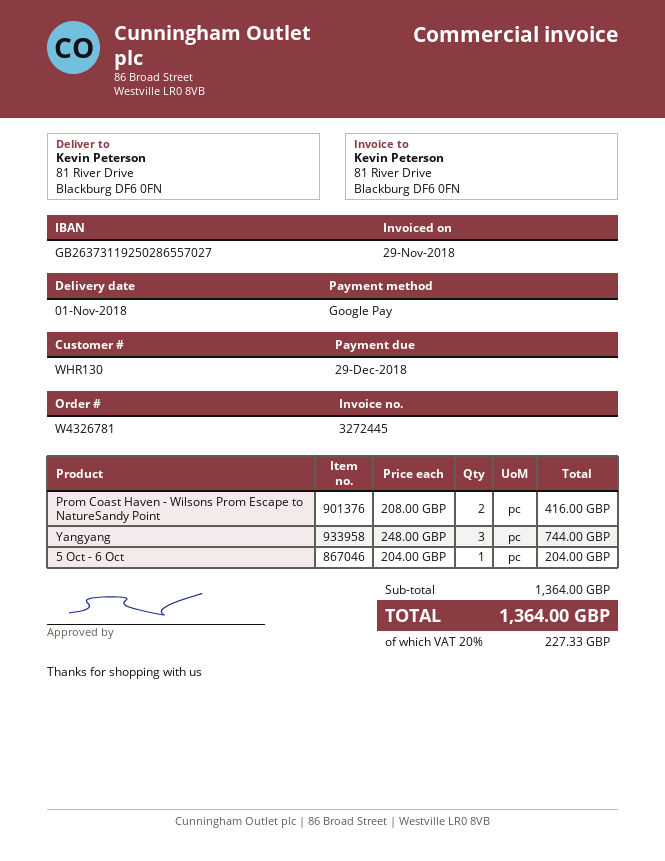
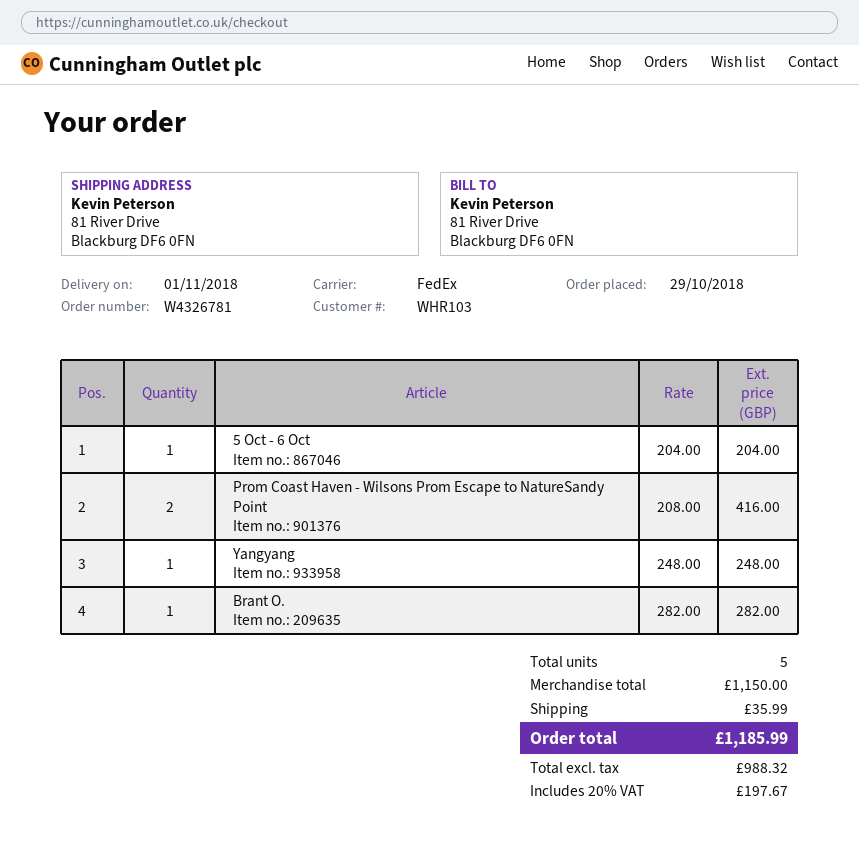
customer number: WHR130 -> WHR103
Yangyang: 3 x 248.00 = 744.00 -> 1 x 248.00 = 248.00
Brant O.: none -> 1 x 282.00 = 282.00
subtotal: 1364.00 -> 1150.00
shipping: none -> 35.99
tax: 20% = 227.33 -> 20% = 197.67
total: 1364.00 -> 1185.99

